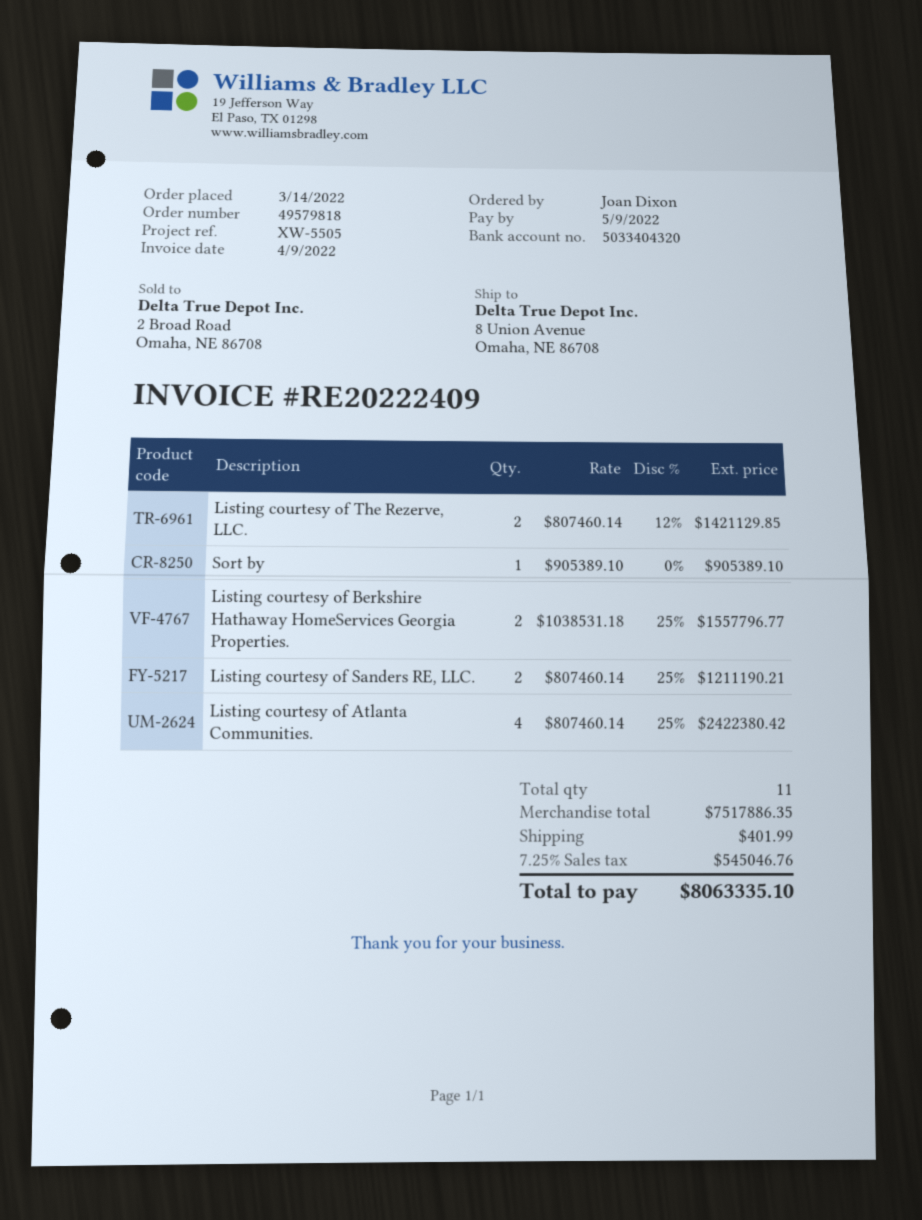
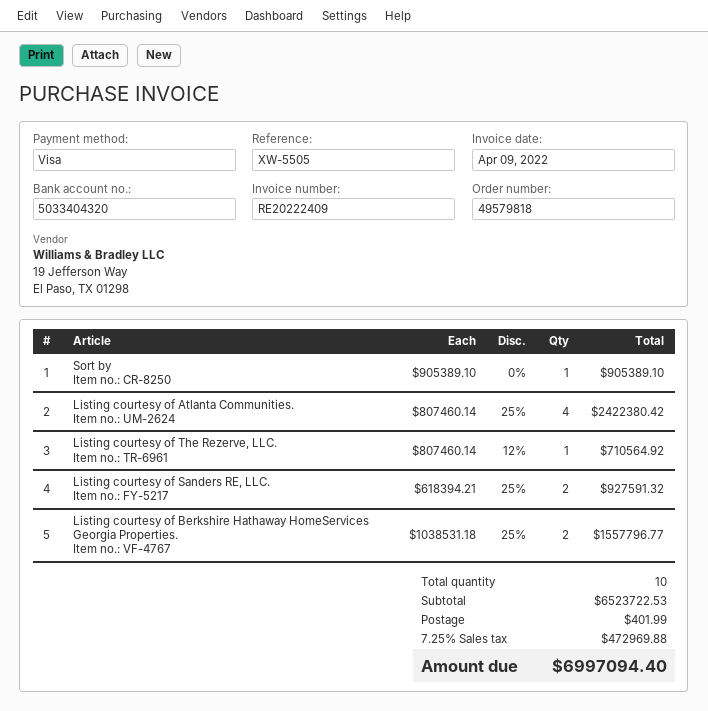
Listing courtesy of The Rezerve, LLC.: 2 x 807460.14 - 12% = 1421129.85 -> 1 x 807460.14 - 12% = 710564.92
Listing courtesy of Sanders RE, LLC.: 2 x 807460.14 - 25% = 1211190.21 -> 2 x 618394.21 - 25% = 927591.32
total quantity: 11 -> 10
subtotal: 7517886.35 -> 6523722.53
tax: 7.25% = 545046.76 -> 7.25% = 472969.88
total: 8063335.10 -> 6997094.40

